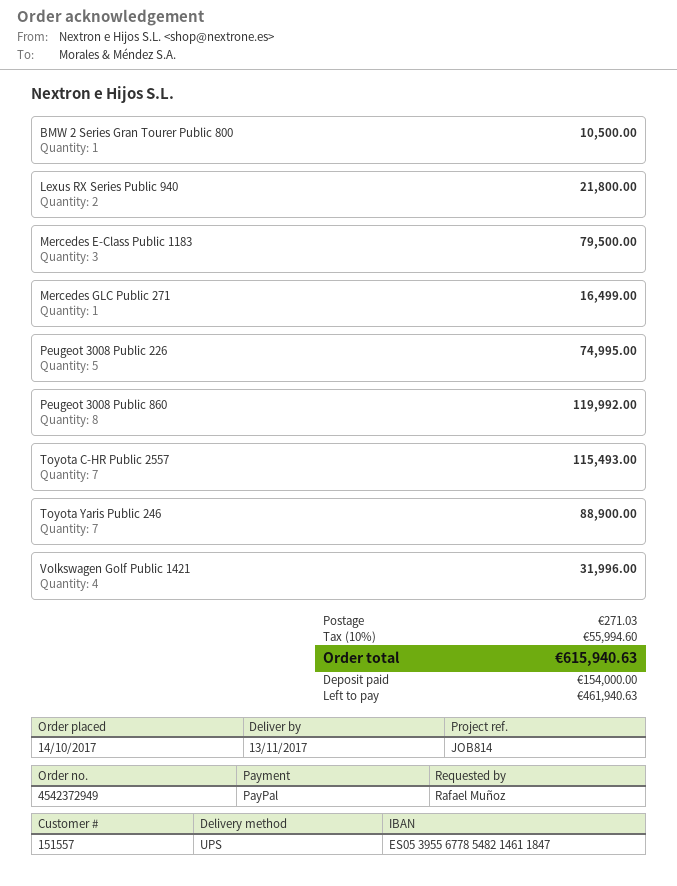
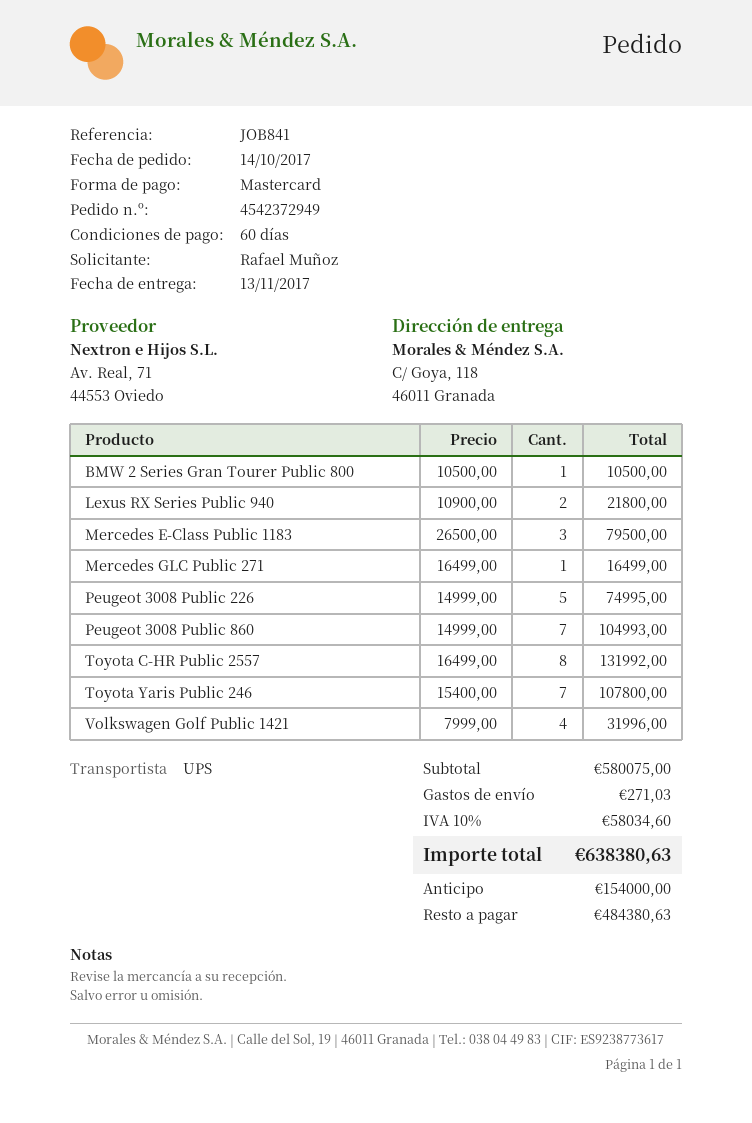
reference: JOB814 -> JOB841
payment method: PayPal -> Mastercard
Peugeot 3008 Public 860: 8 for 119992.00 -> 7 for 104993.00
Toyota C-HR Public 2557: 7 for 115493.00 -> 8 for 131992.00
Toyota Yaris Public 246: 7 for 88900.00 -> 7 for 107800.00
tax: 10% = 55994.60 -> 10% = 58034.60
total: 615940.63 -> 638380.63
balance: 461940.63 -> 484380.63

